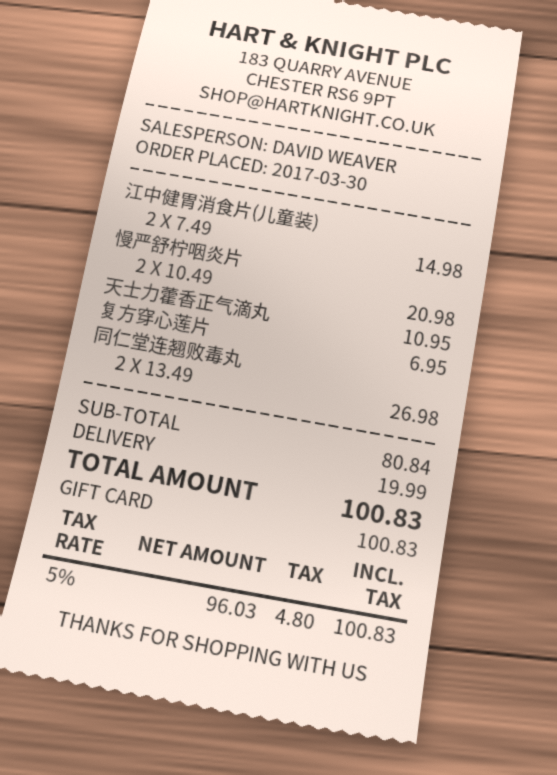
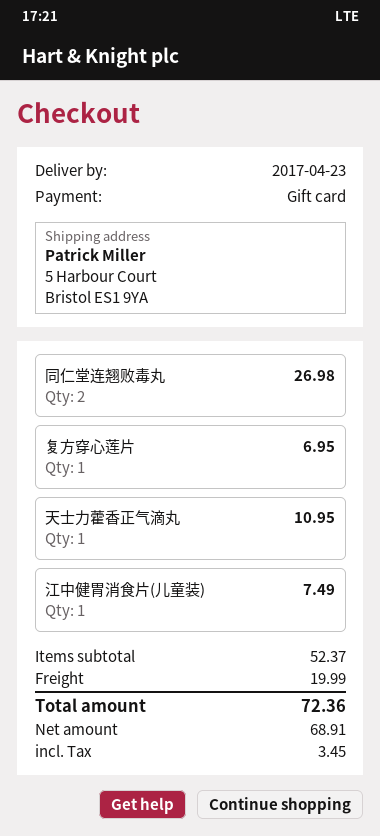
江中健胃消食片(儿童装): 2 for 14.98 -> 1 for 7.49
慢严舒柠咽炎片: 2 for 20.98 -> none
subtotal: 80.84 -> 52.37
net: 96.03 -> 68.91
tax: 4.80 -> 3.45
total: 100.83 -> 72.36

